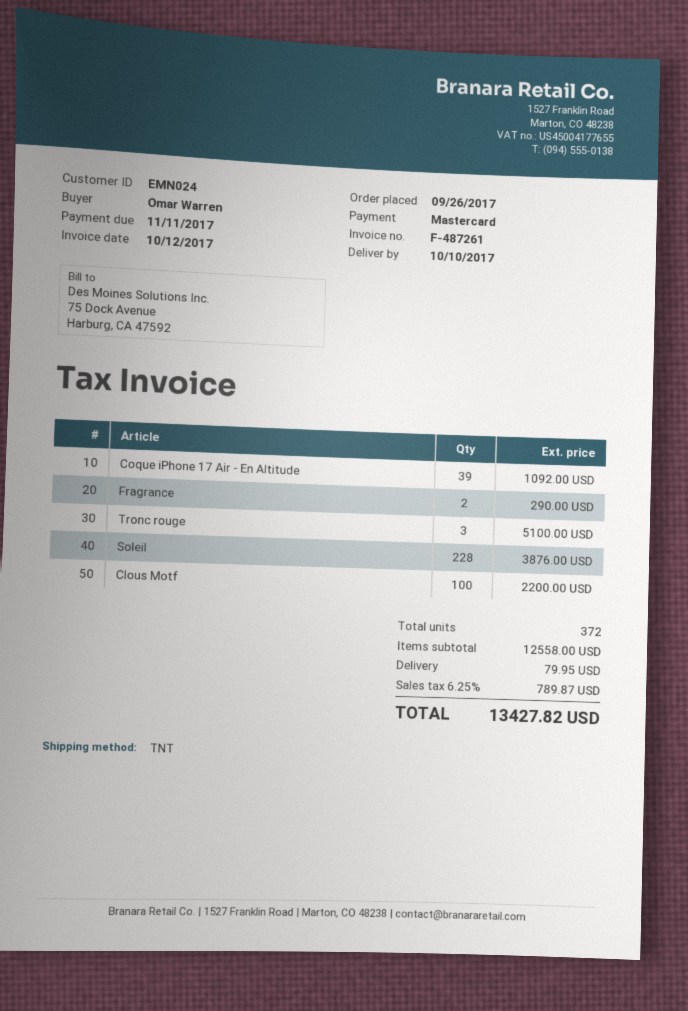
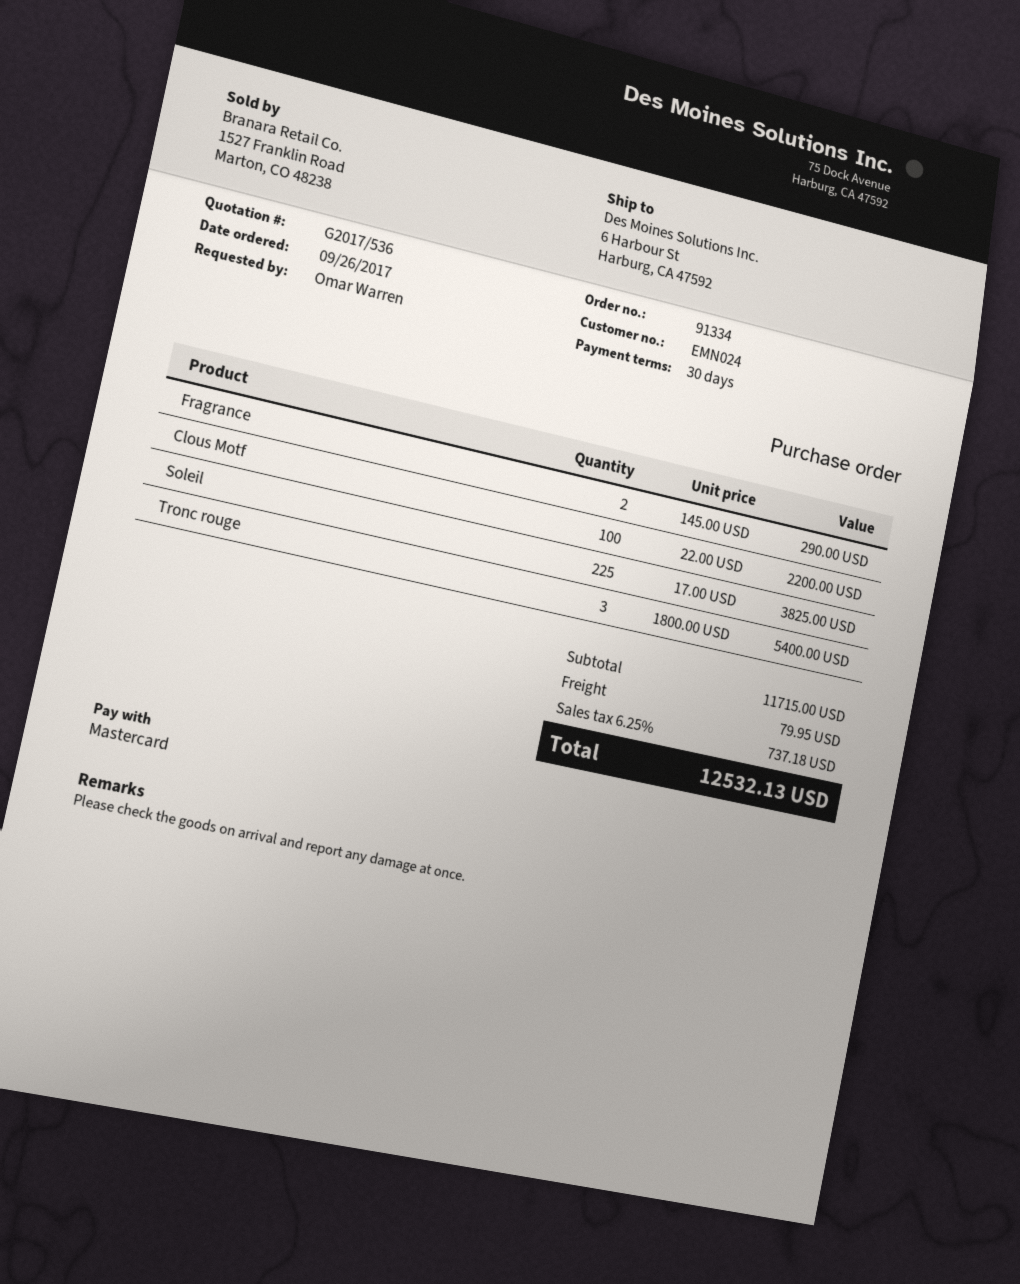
Coque iPhone 17 Air - En Altitude: 39 for 1092.00 -> none
Tronc rouge: 3 for 5100.00 -> 3 for 5400.00
Soleil: 228 for 3876.00 -> 225 for 3825.00
subtotal: 12558.00 -> 11715.00
tax: 6.25% = 789.87 -> 6.25% = 737.18
total: 13427.82 -> 12532.13

